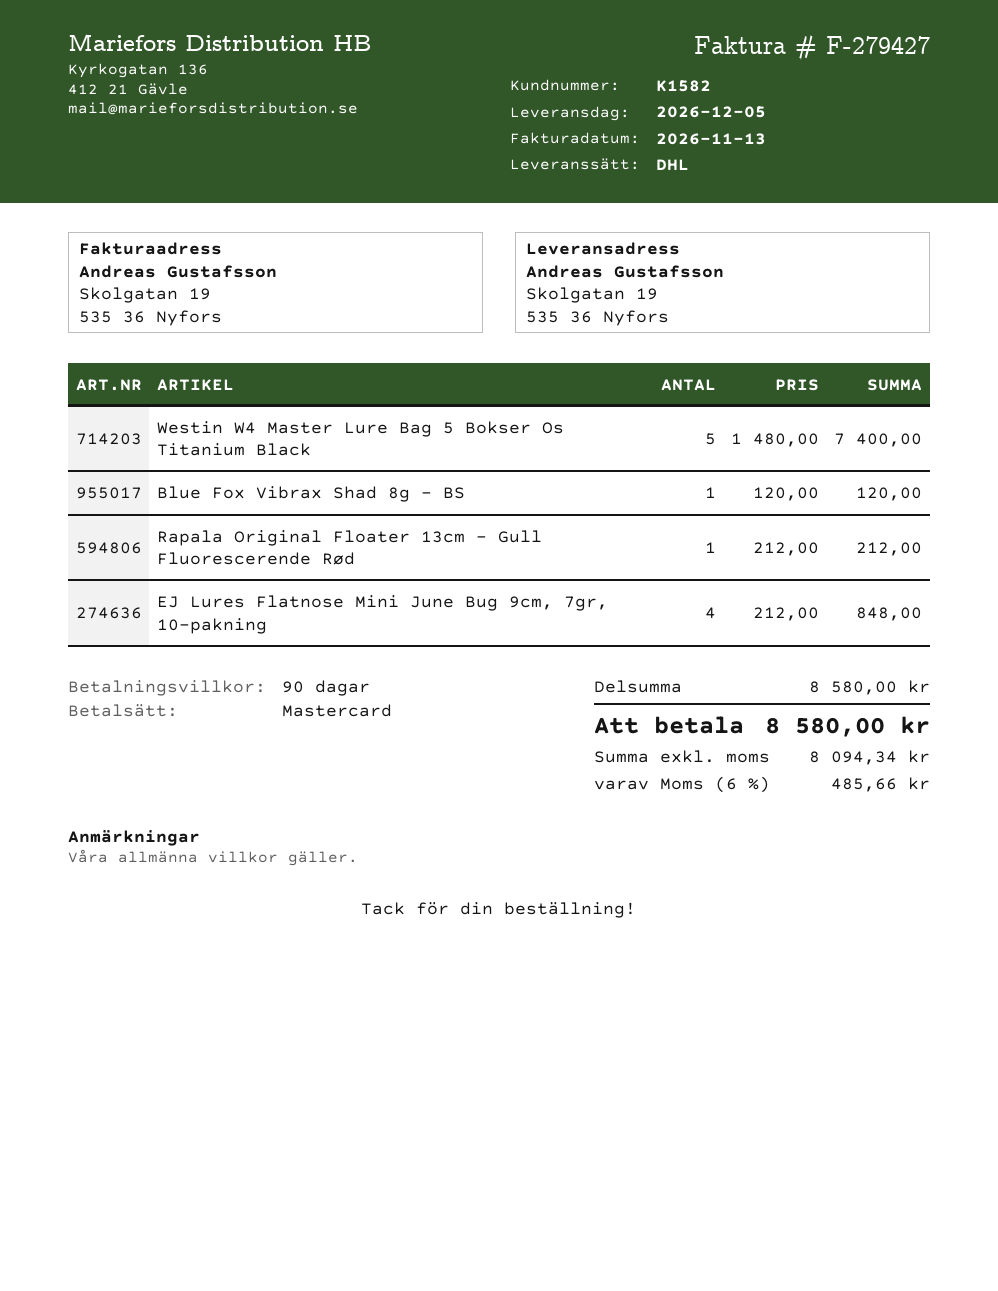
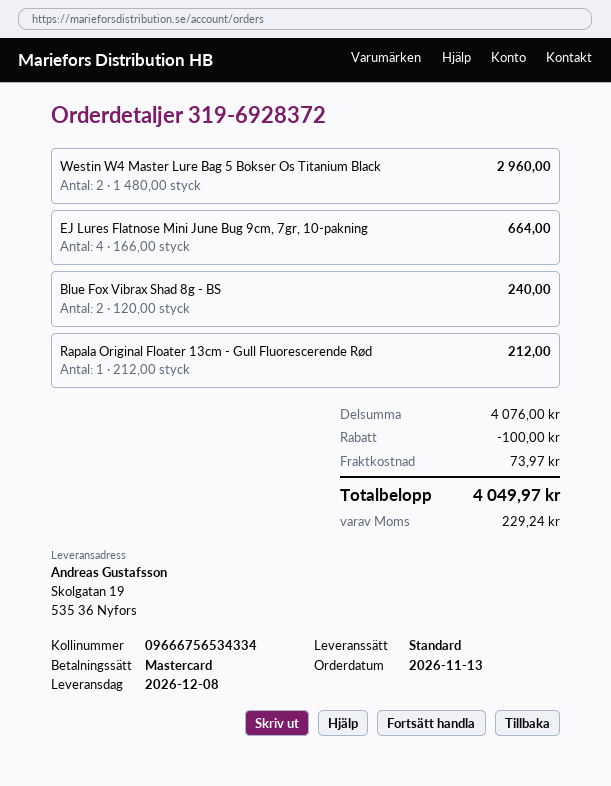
delivery date: 2026-12-05 -> 2026-12-08
shipping method: DHL -> standard
Westin W4 Master Lure Bag 5 Bokser Os Titanium Black: 5 x 1480.00 = 7400.00 -> 2 x 1480.00 = 2960.00
Blue Fox Vibrax Shad 8g - BS: 1 x 120.00 = 120.00 -> 2 x 120.00 = 240.00
EJ Lures Flatnose Mini June Bug 9cm, 7gr, 10-pakning: 4 x 212.00 = 848.00 -> 4 x 166.00 = 664.00
subtotal: 8580.00 -> 4076.00
discount: none -> 100.00
shipping: none -> 73.97
tax: 485.66 -> 229.24
total: 8580.00 -> 4049.97

